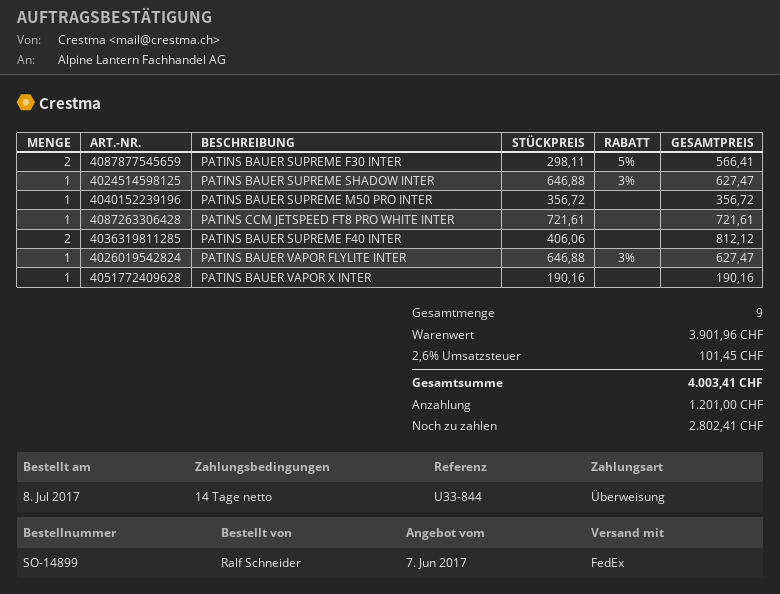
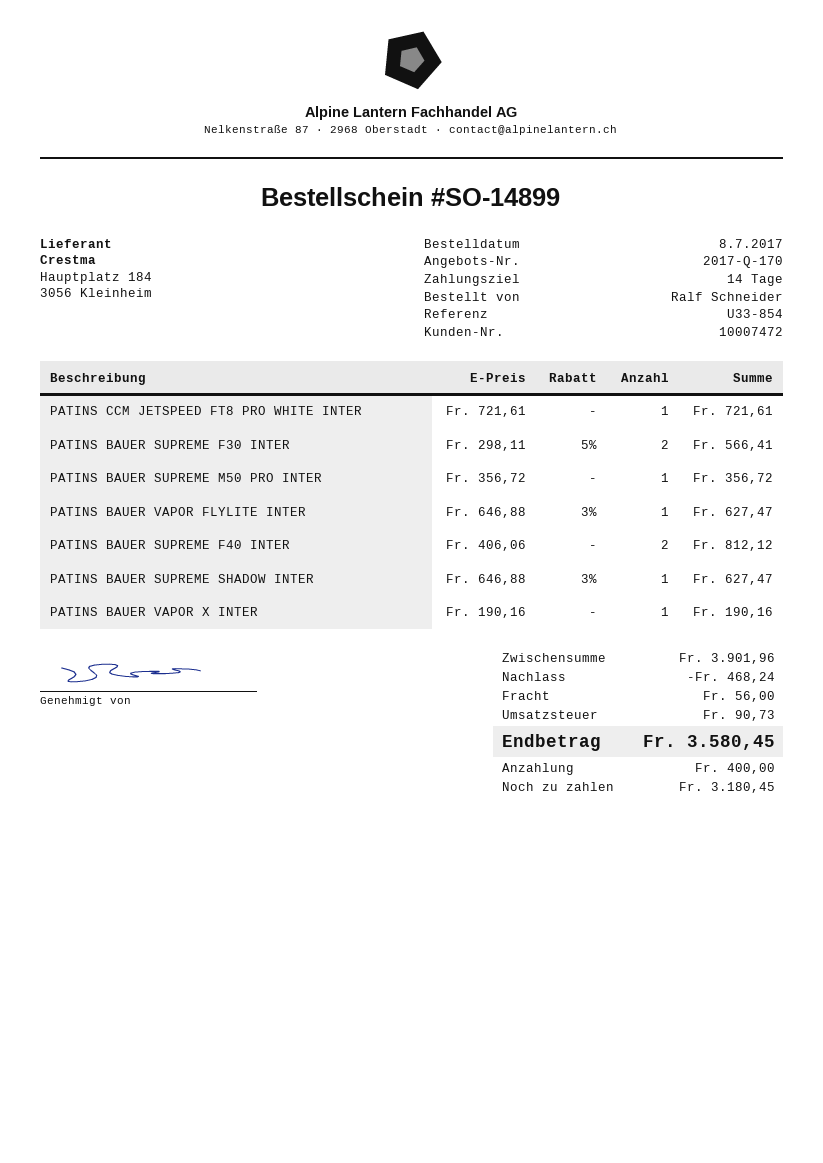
reference: U33-844 -> U33-854
discount: none -> 468.24
shipping: none -> 56.00
tax: 101.45 -> 90.73
total: 4003.41 -> 3580.45
deposit: 1201.00 -> 400.00
balance: 2802.41 -> 3180.45

